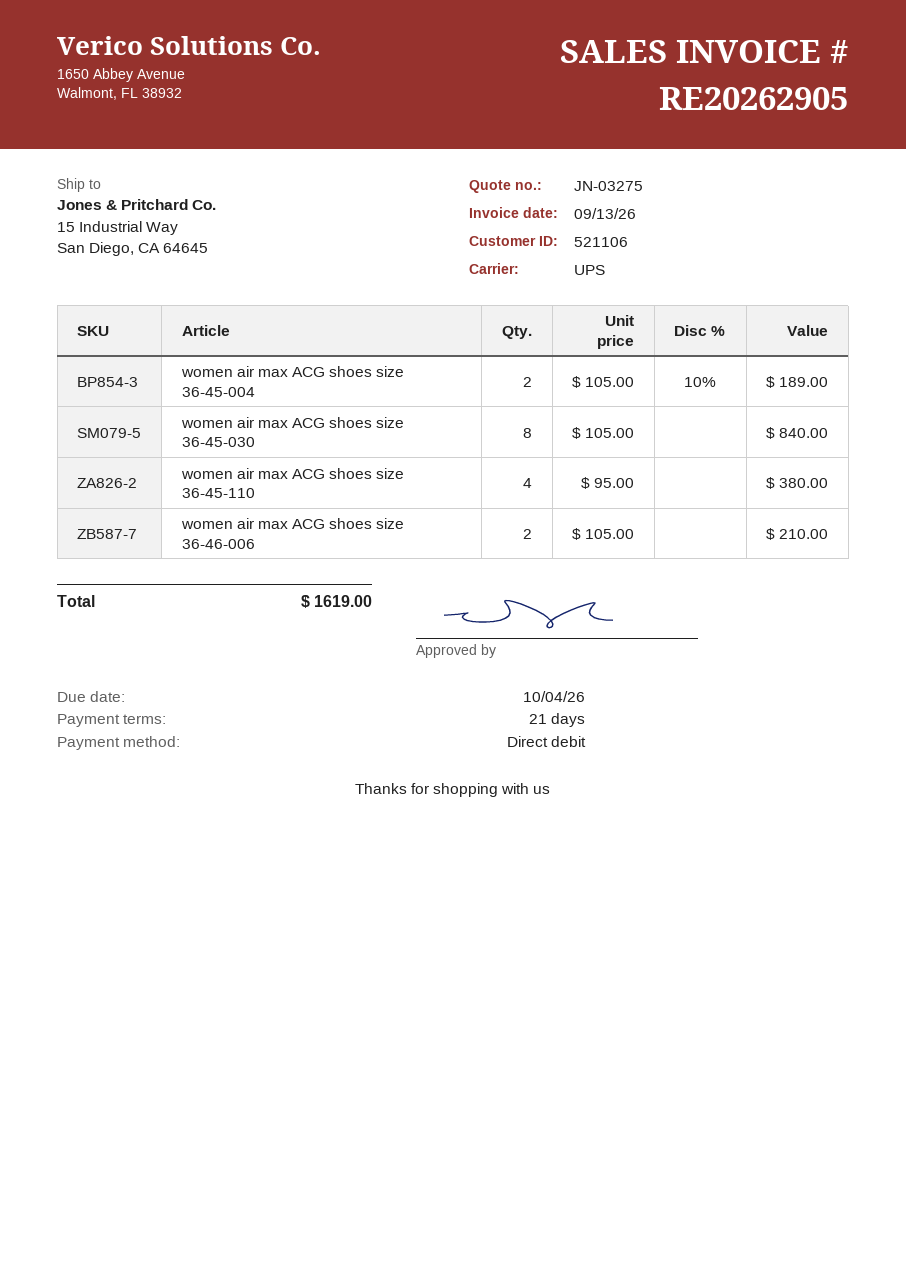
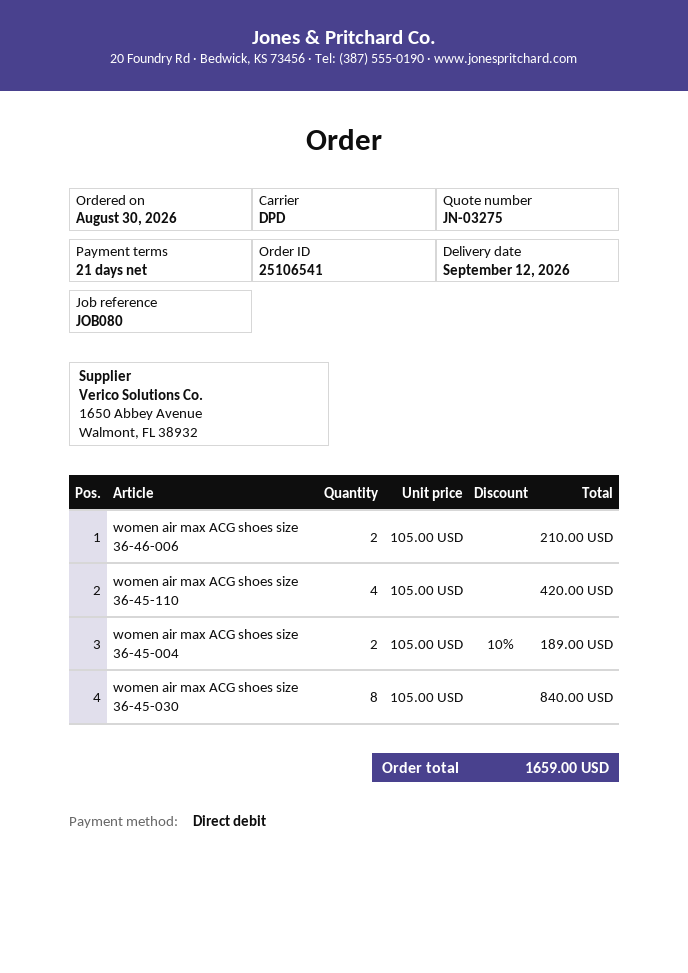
shipping method: UPS -> DPD
women air max ACG shoes size 36-45-110: 4 x 95.00 = 380.00 -> 4 x 105.00 = 420.00
total: 1619.00 -> 1659.00

